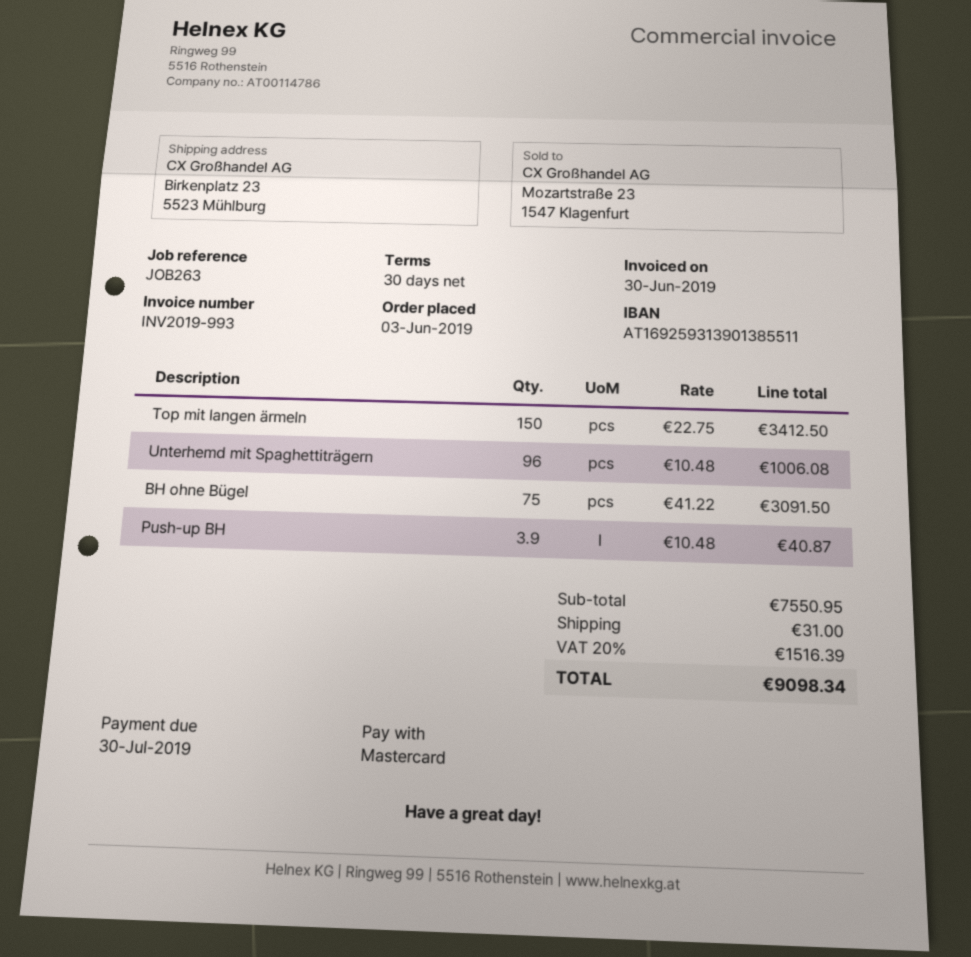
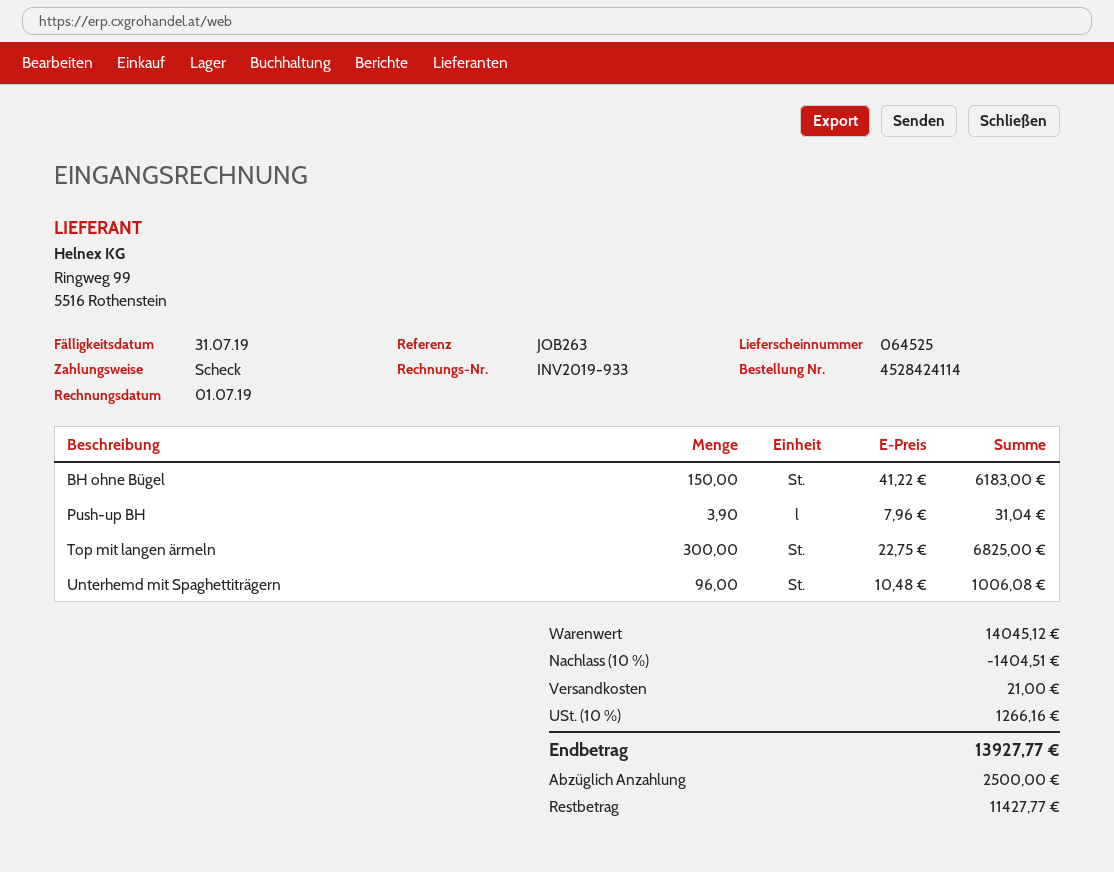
invoice number: INV2019-993 -> INV2019-933
invoice date: 2019-06-30 -> 2019-07-01
due date: 2019-07-30 -> 2019-07-31
payment method: Mastercard -> cheque
Top mit langen ärmeln: 150 x 22.75 = 3412.50 -> 300 x 22.75 = 6825.00
BH ohne Bügel: 75 x 41.22 = 3091.50 -> 150 x 41.22 = 6183.00
Push-up BH: 3.9 x 10.48 = 40.87 -> 3.9 x 7.96 = 31.04
subtotal: 7550.95 -> 14045.12
discount: none -> 10% = 1404.51
shipping: 31.00 -> 21.00
tax: 20% = 1516.39 -> 10% = 1266.16
total: 9098.34 -> 13927.77

